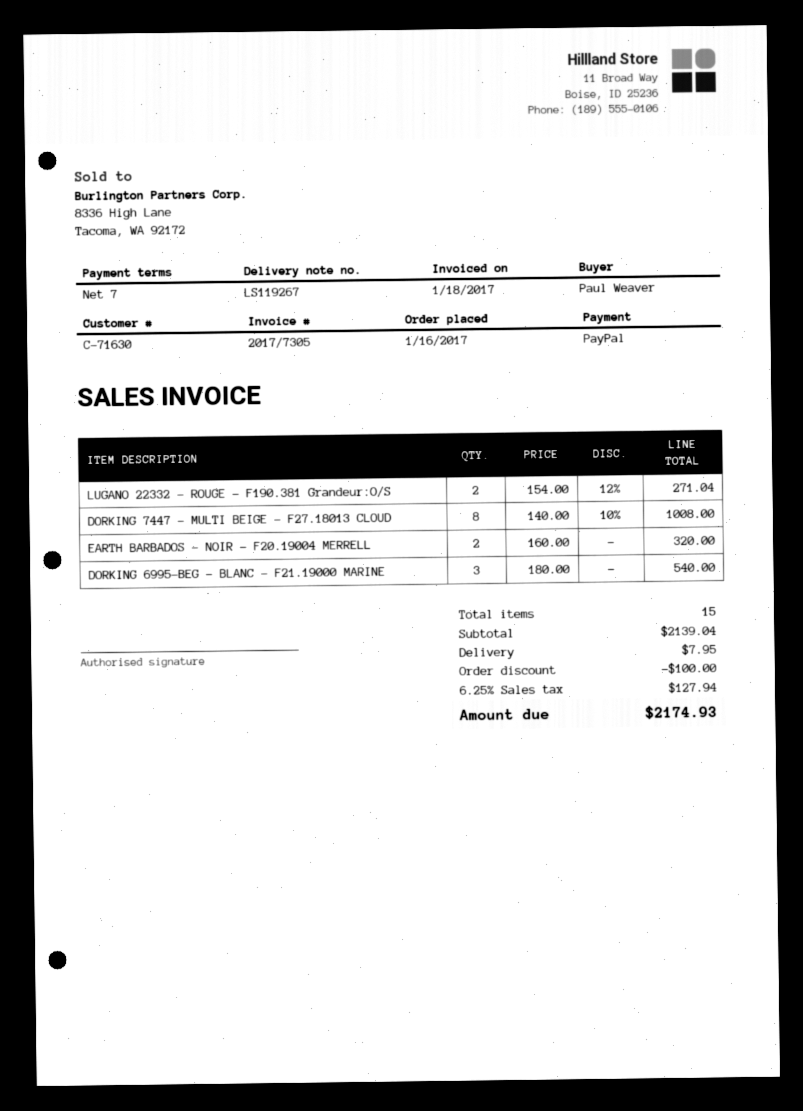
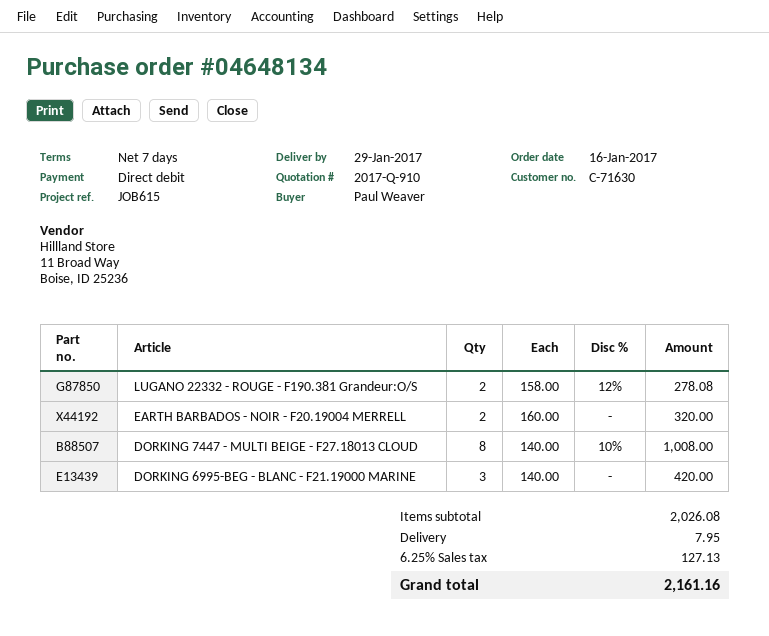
payment method: PayPal -> direct debit
LUGANO 22332 - ROUGE - F190.381 Grandeur:O/S: 2 x 154.00 - 12% = 271.04 -> 2 x 158.00 - 12% = 278.08
DORKING 6995-BEG - BLANC - F21.19000 MARINE: 3 x 180.00 = 540.00 -> 3 x 140.00 = 420.00
subtotal: 2139.04 -> 2026.08
discount: 100.00 -> none
tax: 6.25% = 127.94 -> 6.25% = 127.13
total: 2174.93 -> 2161.16

